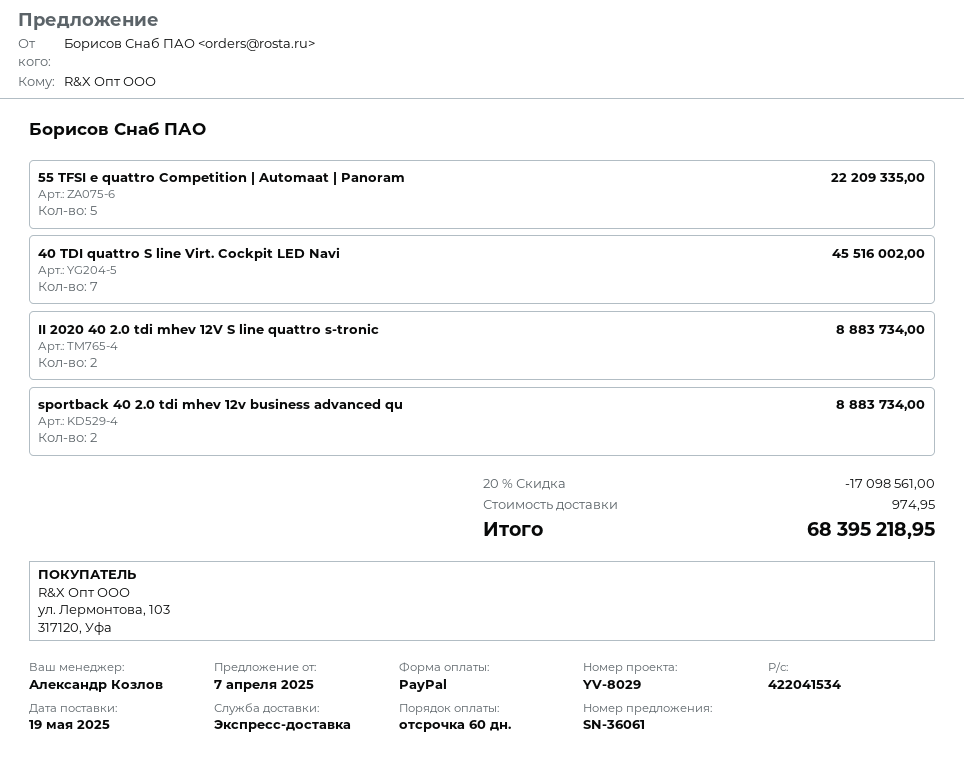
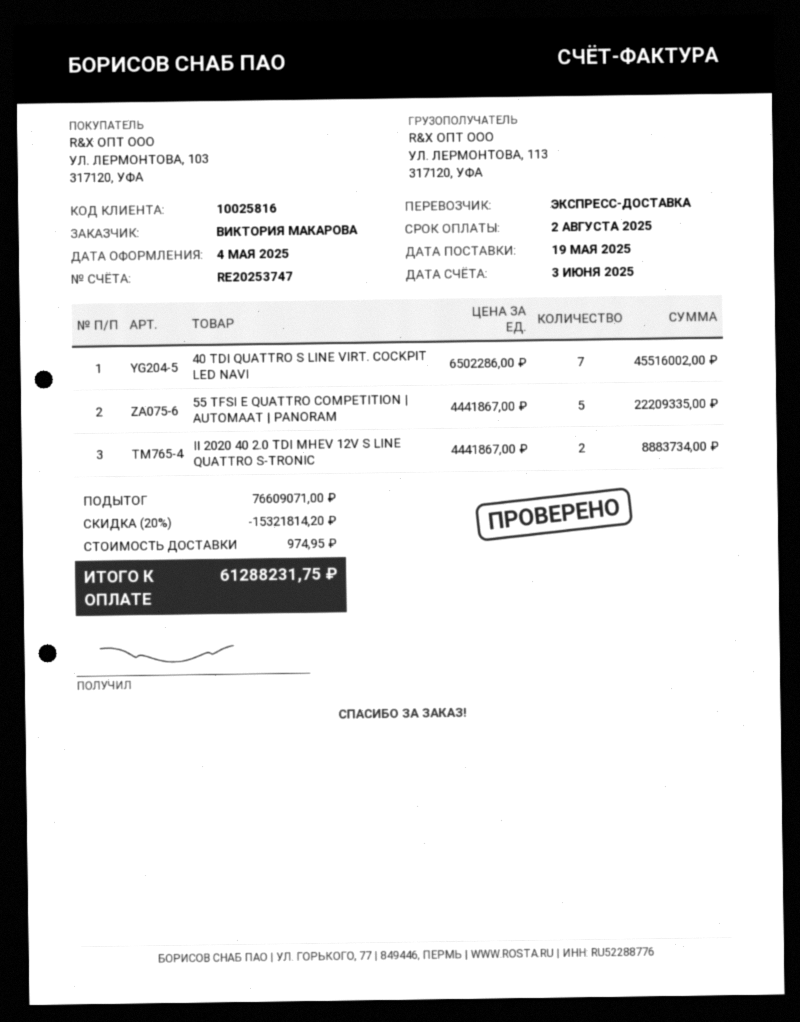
sportback 40 2.0 tdi mhev 12v business advanced qu: 2 for 8883734.00 -> none
discount: 20% = 17098561.00 -> 20% = 15321814.20
total: 68395218.95 -> 61288231.75

